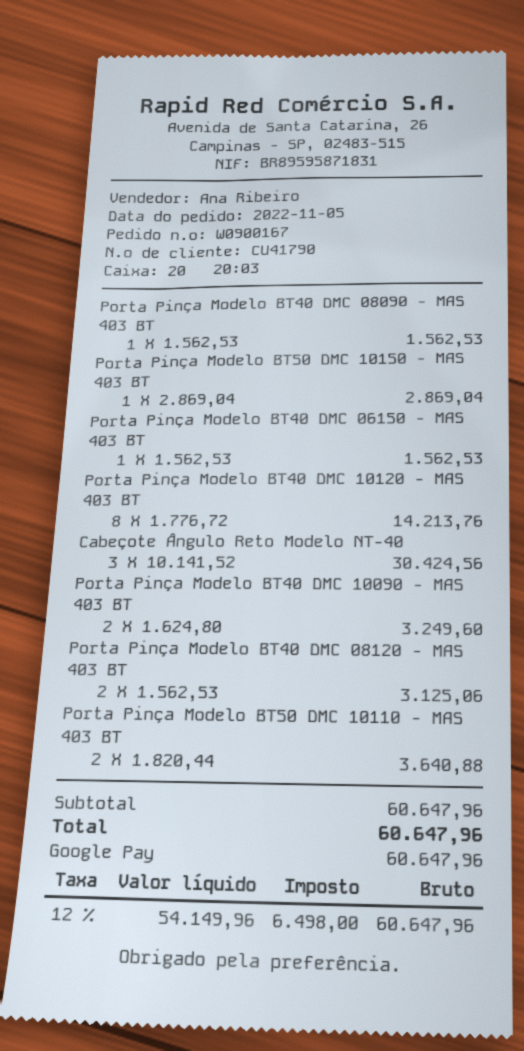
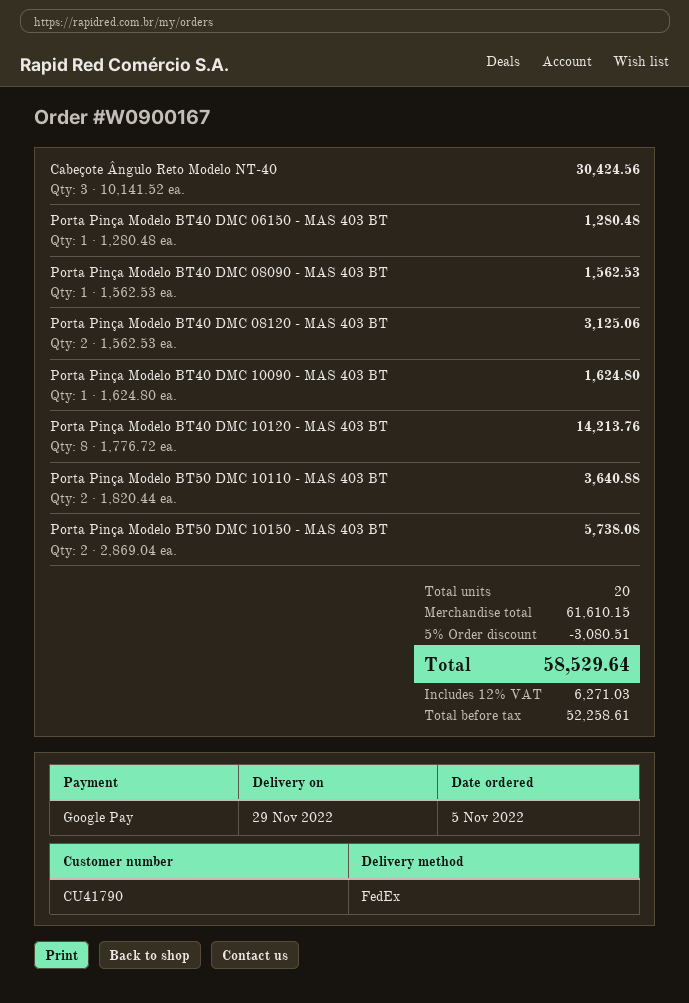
Porta Pinça Modelo BT50 DMC 10150 - MAS 403 BT: 1 x 2869.04 = 2869.04 -> 2 x 2869.04 = 5738.08
Porta Pinça Modelo BT40 DMC 06150 - MAS 403 BT: 1 x 1562.53 = 1562.53 -> 1 x 1280.48 = 1280.48
Porta Pinça Modelo BT40 DMC 10090 - MAS 403 BT: 2 x 1624.80 = 3249.60 -> 1 x 1624.80 = 1624.80
subtotal: 60647.96 -> 61610.15
discount: none -> 5% = 3080.51
net: 54149.96 -> 52258.61
tax: 12% = 6498.00 -> 12% = 6271.03
total: 60647.96 -> 58529.64

